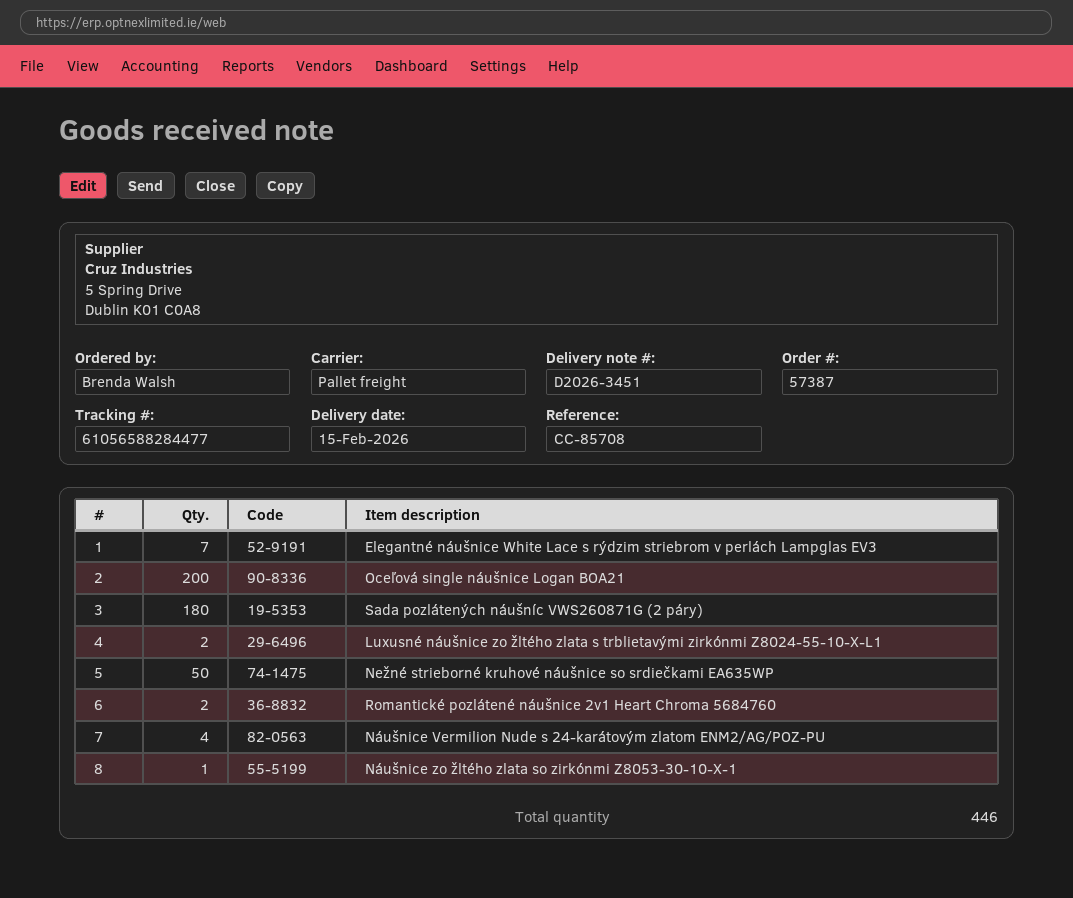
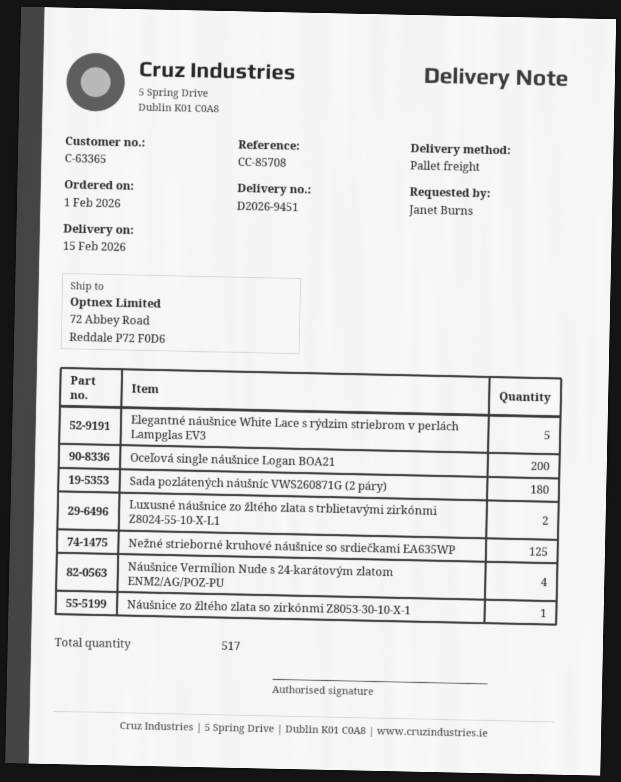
delivery note number: D2026-3451 -> D2026-9451
ordered by: Brenda Walsh -> Janet Burns
Elegantné náušnice White Lace s rýdzim striebrom v perlách Lampglas EV3: 7 -> 5
Nežné strieborné kruhové náušnice so srdiečkami EA635WP: 50 -> 125
Romantické pozlátené náušnice 2v1 Heart Chroma 5684760: 2 -> none
total quantity: 446 -> 517

